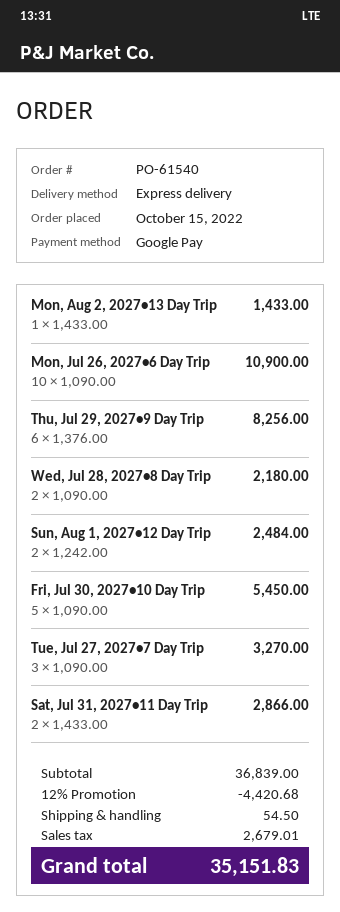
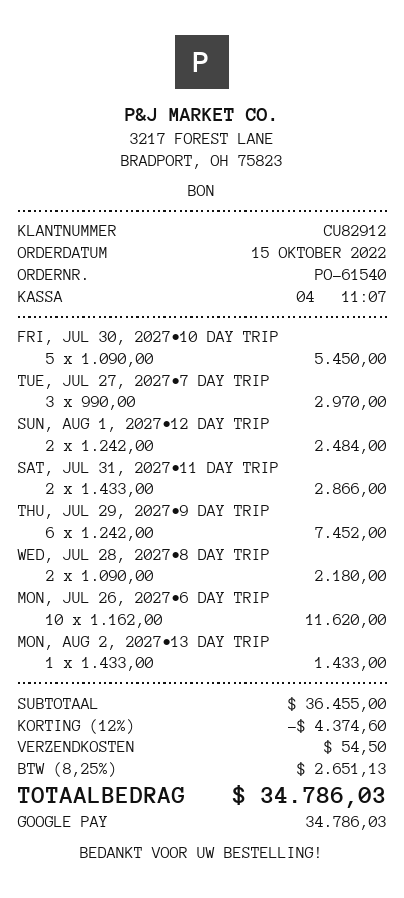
Mon, Jul 26, 2027•6 Day Trip: 10 x 1090.00 = 10900.00 -> 10 x 1162.00 = 11620.00
Thu, Jul 29, 2027•9 Day Trip: 6 x 1376.00 = 8256.00 -> 6 x 1242.00 = 7452.00
Tue, Jul 27, 2027•7 Day Trip: 3 x 1090.00 = 3270.00 -> 3 x 990.00 = 2970.00
subtotal: 36839.00 -> 36455.00
discount: 12% = 4420.68 -> 12% = 4374.60
tax: 2679.01 -> 2651.13
total: 35151.83 -> 34786.03

